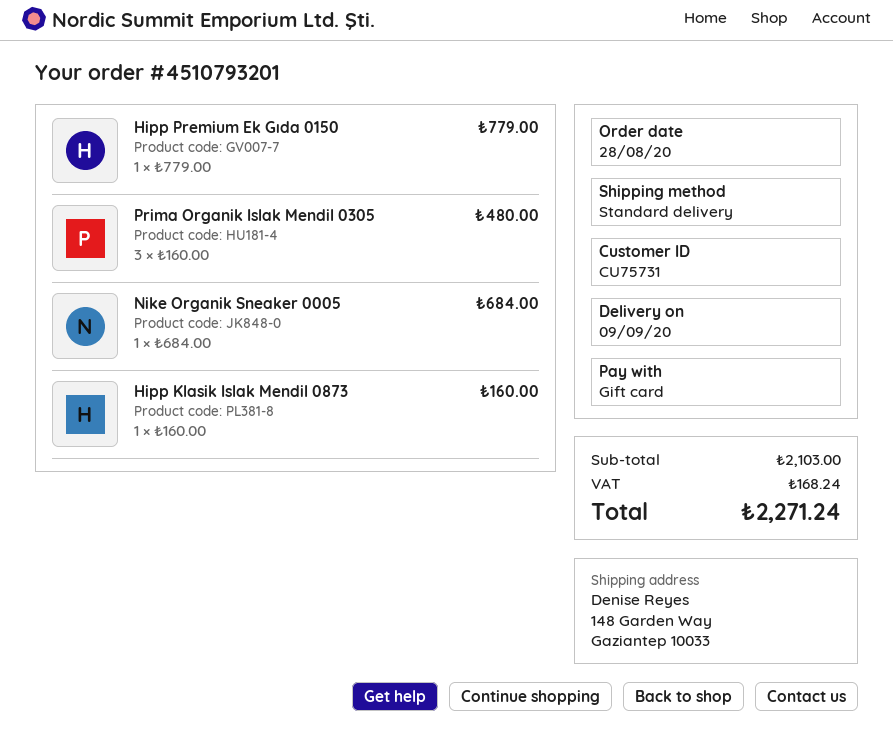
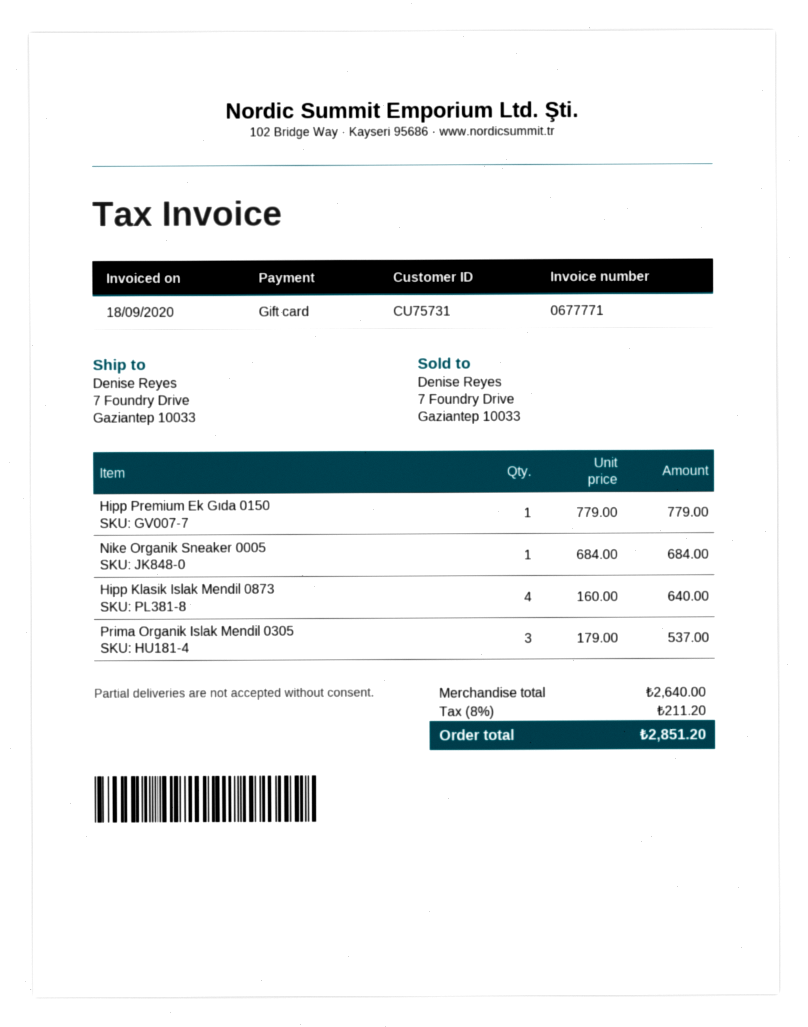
ship to: 148 Garden Way, Gaziantep 10033 -> 7 Foundry Drive, Gaziantep 10033
Prima Organik Islak Mendil 0305: 3 x 160.00 = 480.00 -> 3 x 179.00 = 537.00
Hipp Klasik Islak Mendil 0873: 1 x 160.00 = 160.00 -> 4 x 160.00 = 640.00
subtotal: 2103.00 -> 2640.00
tax: 168.24 -> 211.20
total: 2271.24 -> 2851.20

